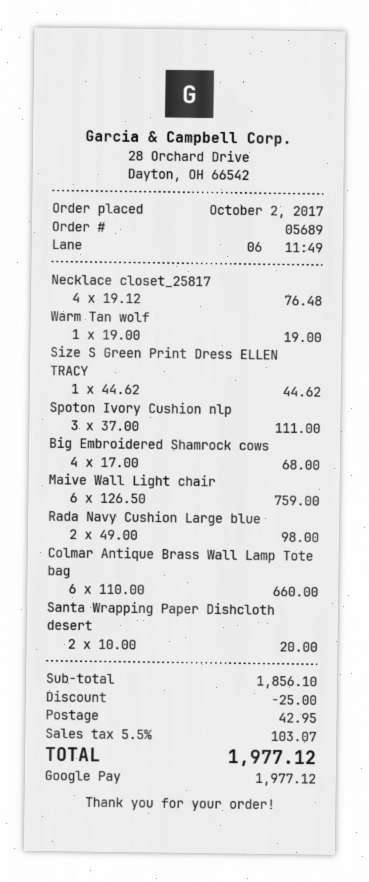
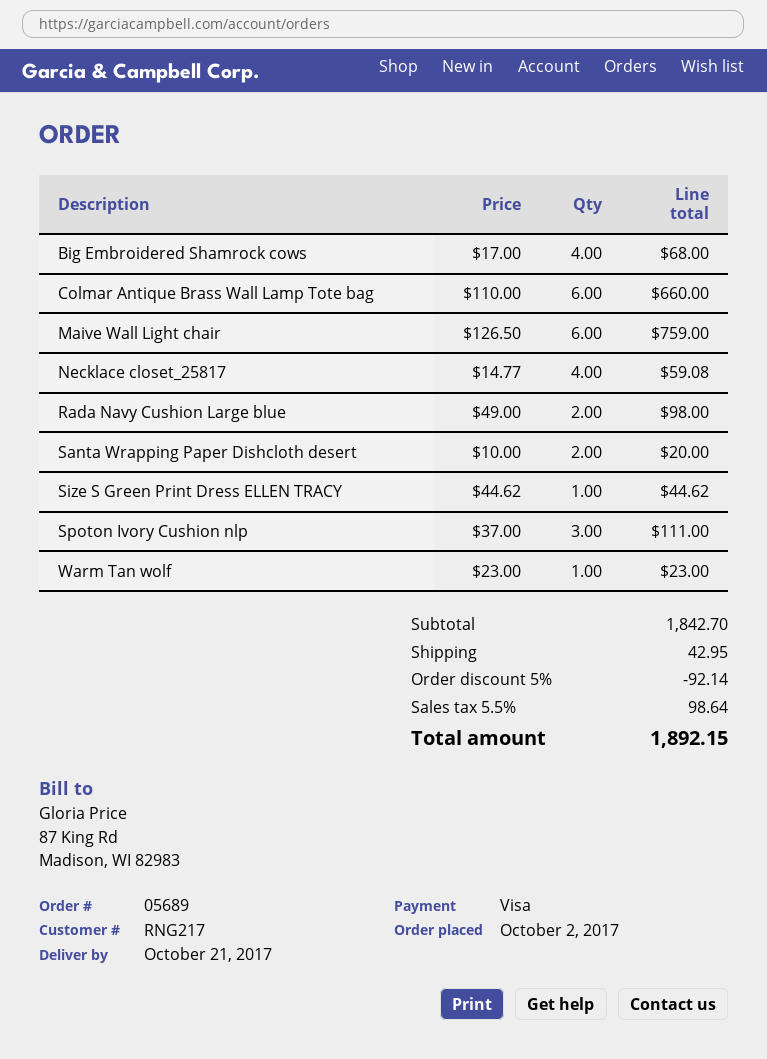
payment method: Google Pay -> Visa
Necklace closet_25817: 4 x 19.12 = 76.48 -> 4 x 14.77 = 59.08
Warm Tan wolf: 1 x 19.00 = 19.00 -> 1 x 23.00 = 23.00
subtotal: 1856.10 -> 1842.70
discount: 25.00 -> 92.14
tax: 5.5% = 103.07 -> 5.5% = 98.64
total: 1977.12 -> 1892.15

